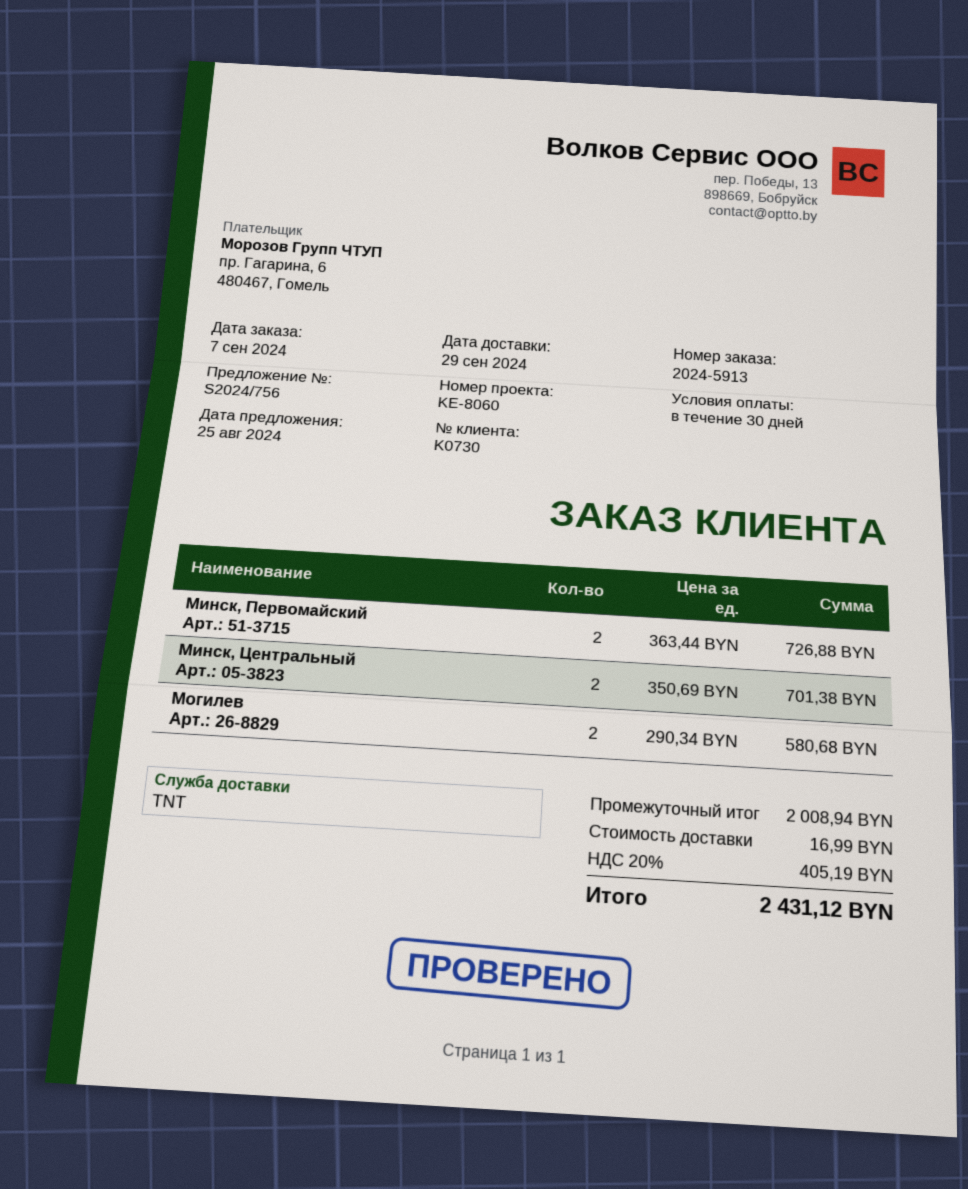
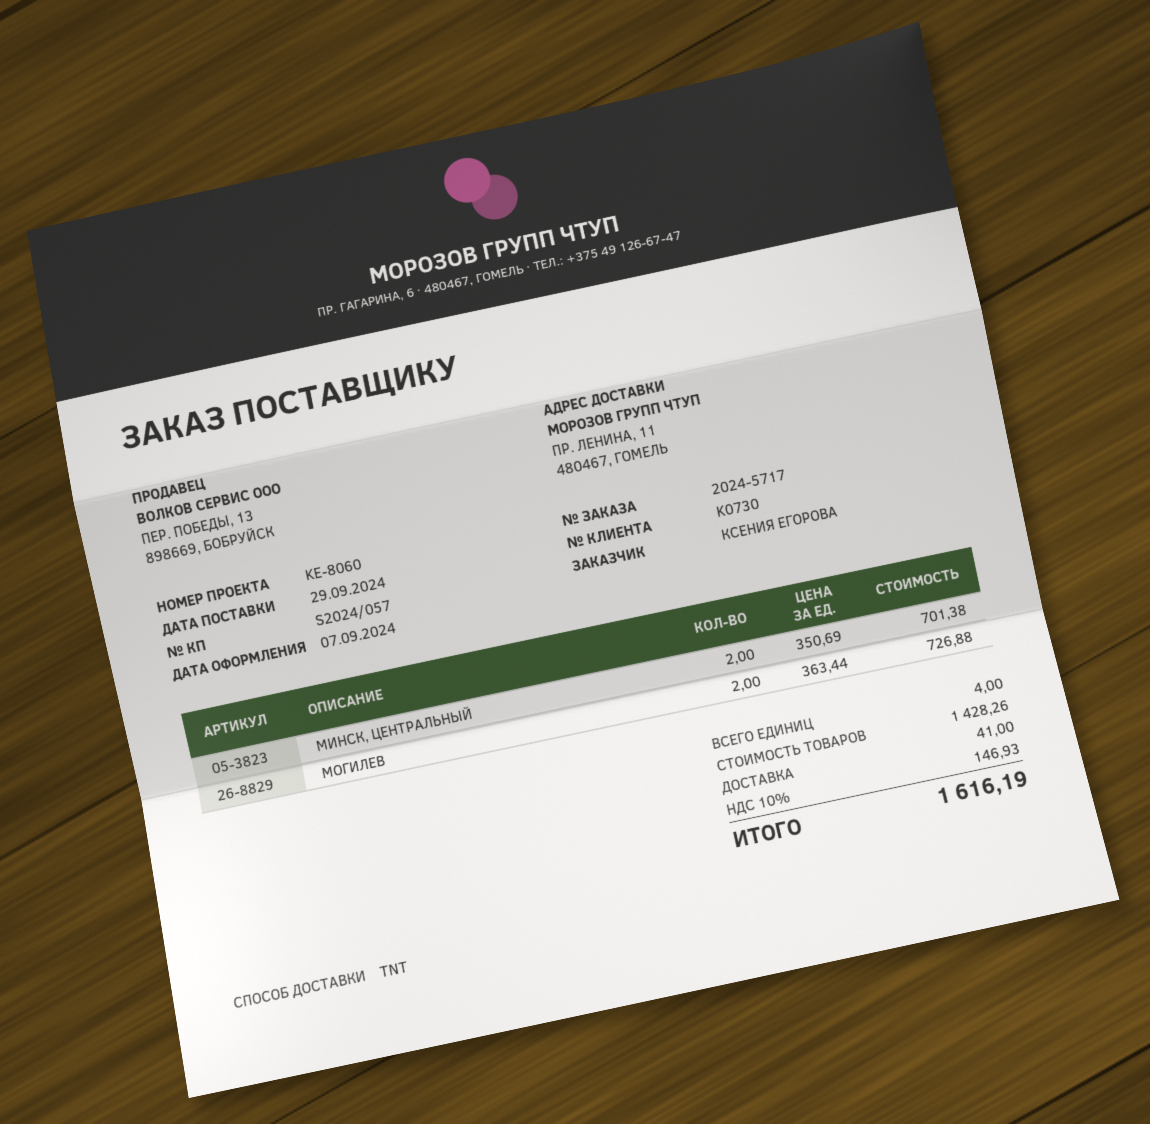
quote number: S2024/756 -> S2024/057
order number: 2024-5913 -> 2024-5717
Минск, Первомайский: 2 x 363.44 = 726.88 -> none
Могилев: 2 x 290.34 = 580.68 -> 2 x 363.44 = 726.88
subtotal: 2008.94 -> 1428.26
shipping: 16.99 -> 41.00
tax: 20% = 405.19 -> 10% = 146.93
total: 2431.12 -> 1616.19

